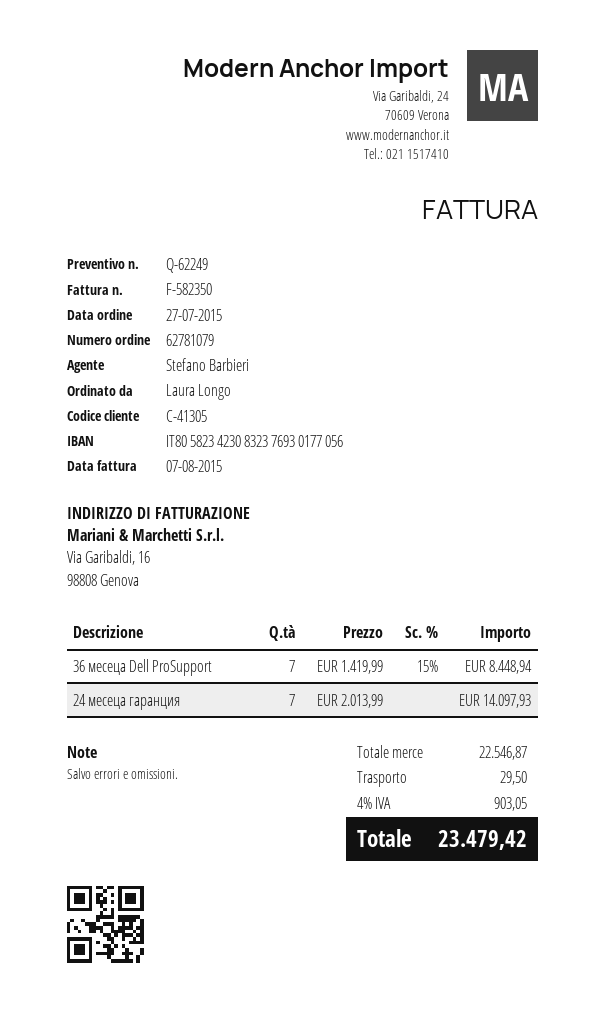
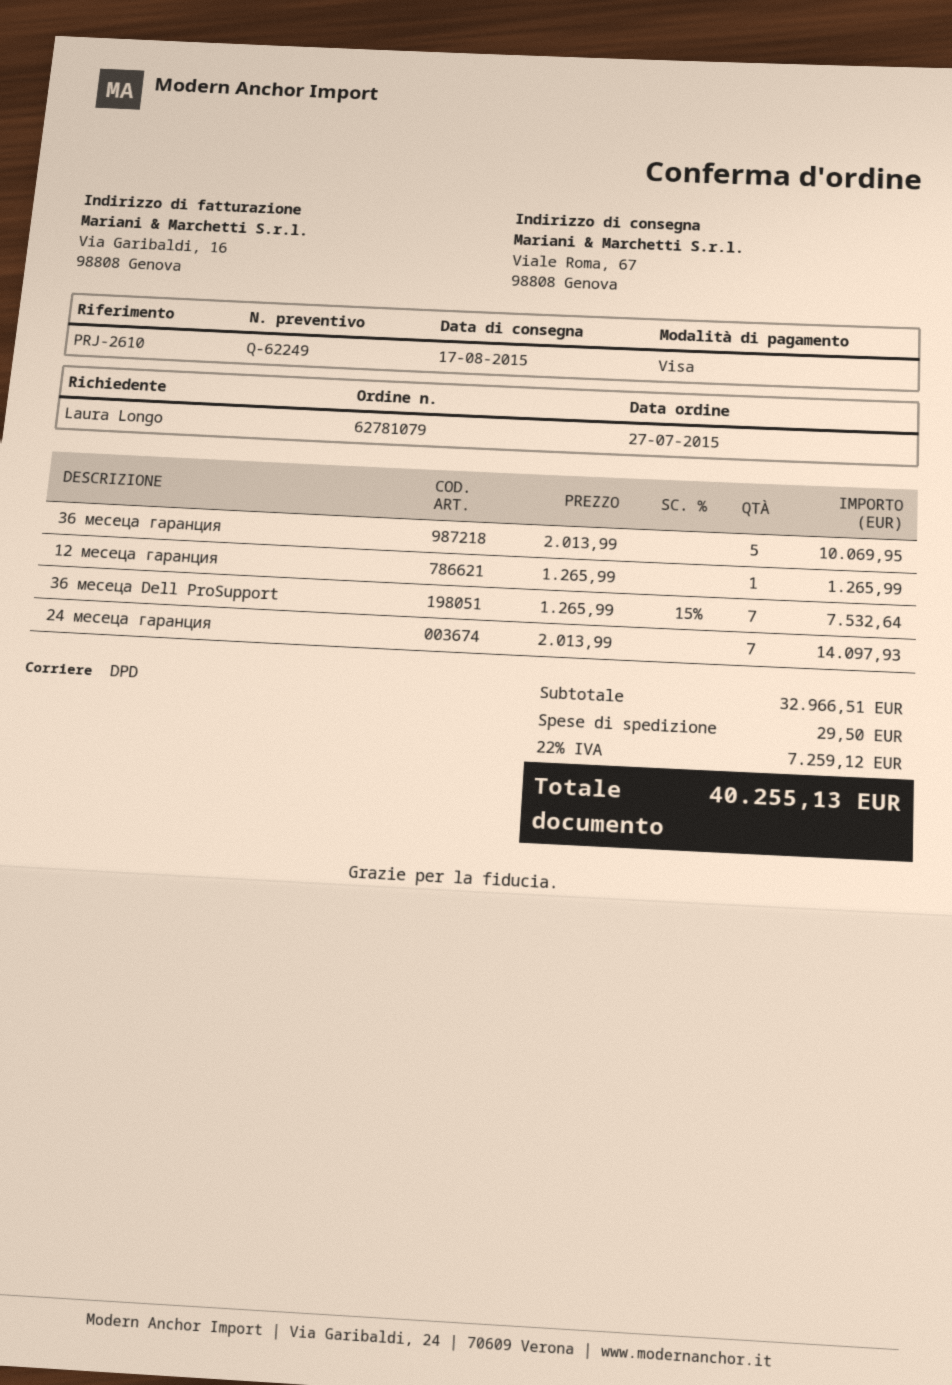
36 месеца Dell ProSupport: 7 x 1419.99 - 15% = 8448.94 -> 7 x 1265.99 - 15% = 7532.64
36 месеца гаранция: none -> 5 x 2013.99 = 10069.95
12 месеца гаранция: none -> 1 x 1265.99 = 1265.99
subtotal: 22546.87 -> 32966.51
tax: 4% = 903.05 -> 22% = 7259.12
total: 23479.42 -> 40255.13

